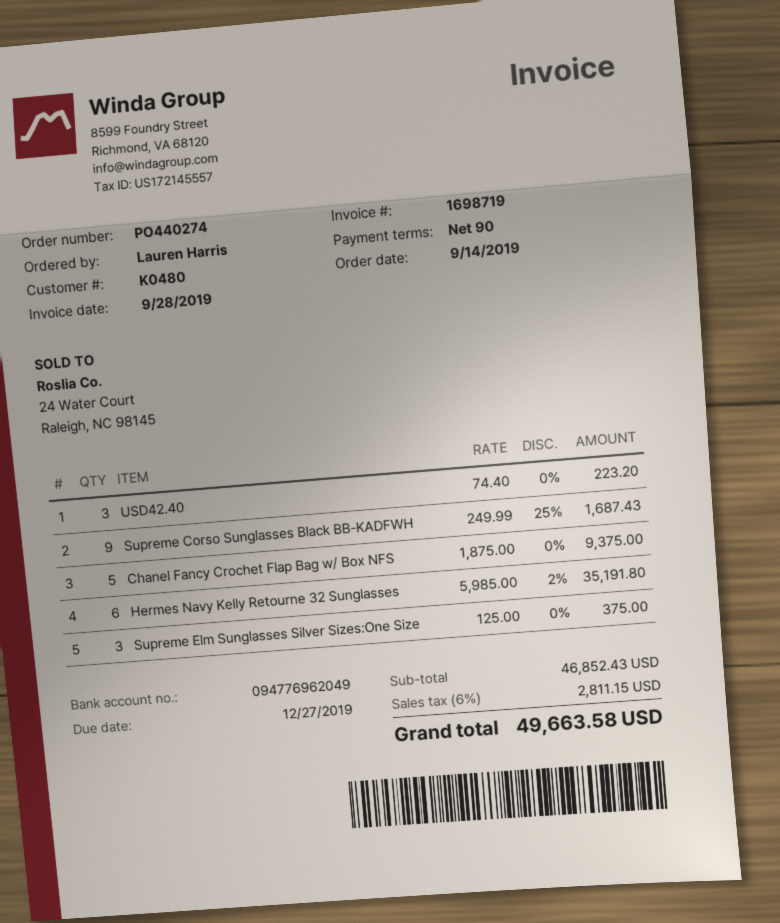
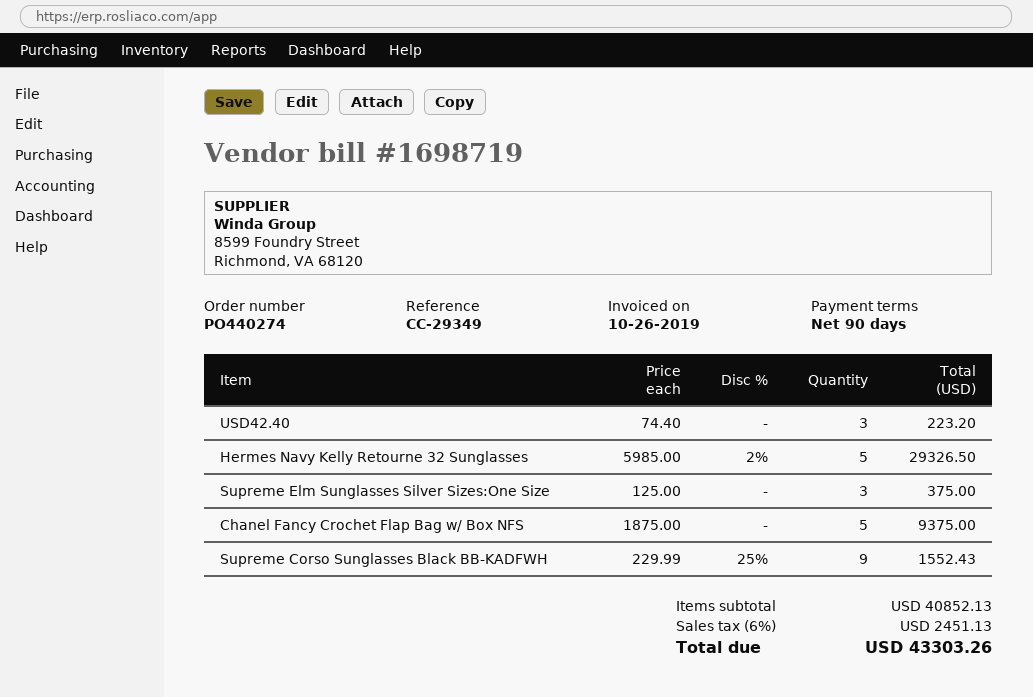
invoice date: 2019-09-28 -> 2019-10-26
Supreme Corso Sunglasses Black BB-KADFWH: 9 x 249.99 - 25% = 1687.43 -> 9 x 229.99 - 25% = 1552.43
Hermes Navy Kelly Retourne 32 Sunglasses: 6 x 5985.00 - 2% = 35191.80 -> 5 x 5985.00 - 2% = 29326.50
subtotal: 46852.43 -> 40852.13
tax: 6% = 2811.15 -> 6% = 2451.13
total: 49663.58 -> 43303.26

